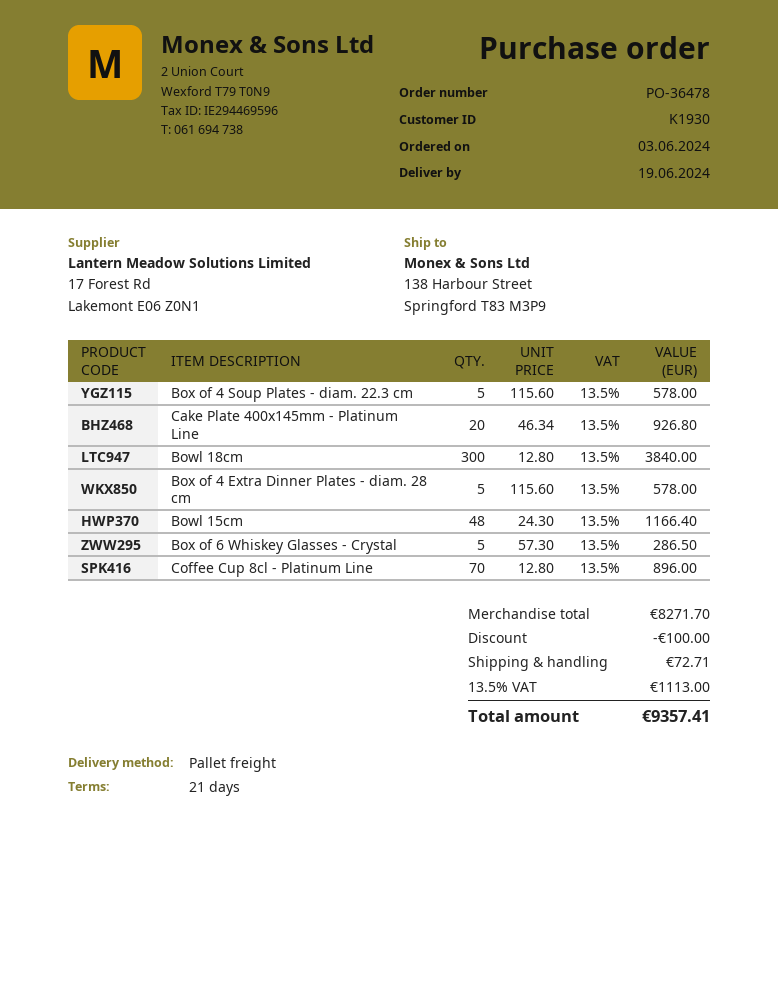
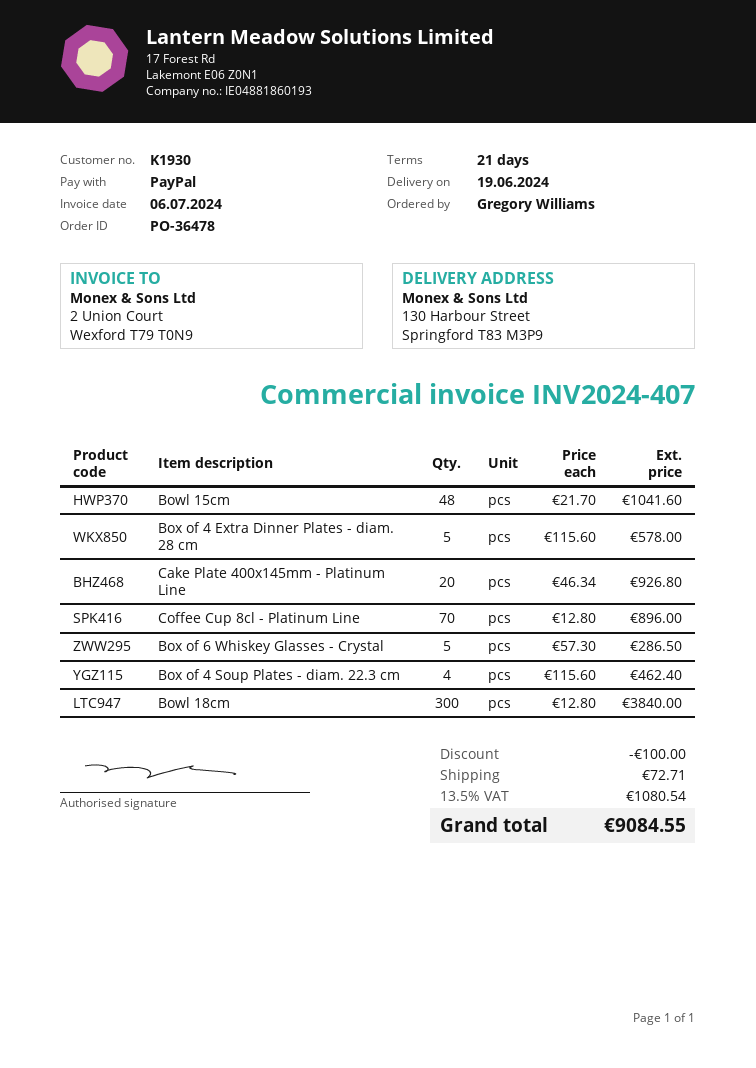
ship to: 138 Harbour Street, Springford T83 M3P9 -> 130 Harbour Street, Springford T83 M3P9
Box of 4 Soup Plates - diam. 22.3 cm: 5 x 115.60 = 578.00 -> 4 x 115.60 = 462.40
Bowl 15cm: 48 x 24.30 = 1166.40 -> 48 x 21.70 = 1041.60
tax: 13.5% = 1113.00 -> 13.5% = 1080.54
total: 9357.41 -> 9084.55

